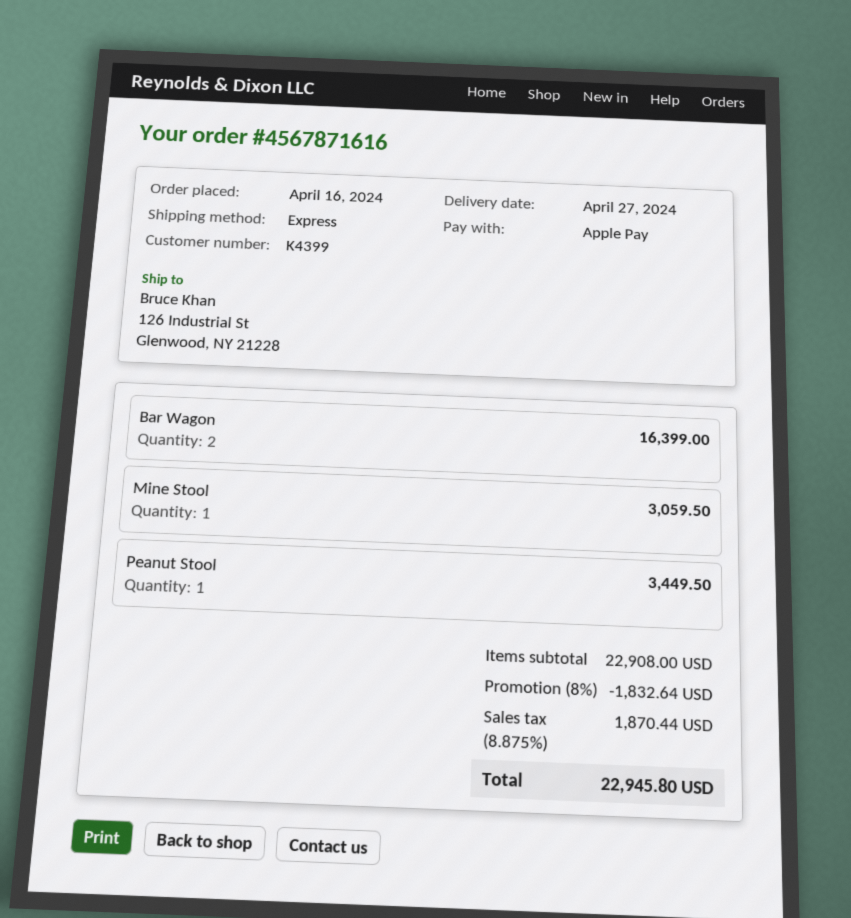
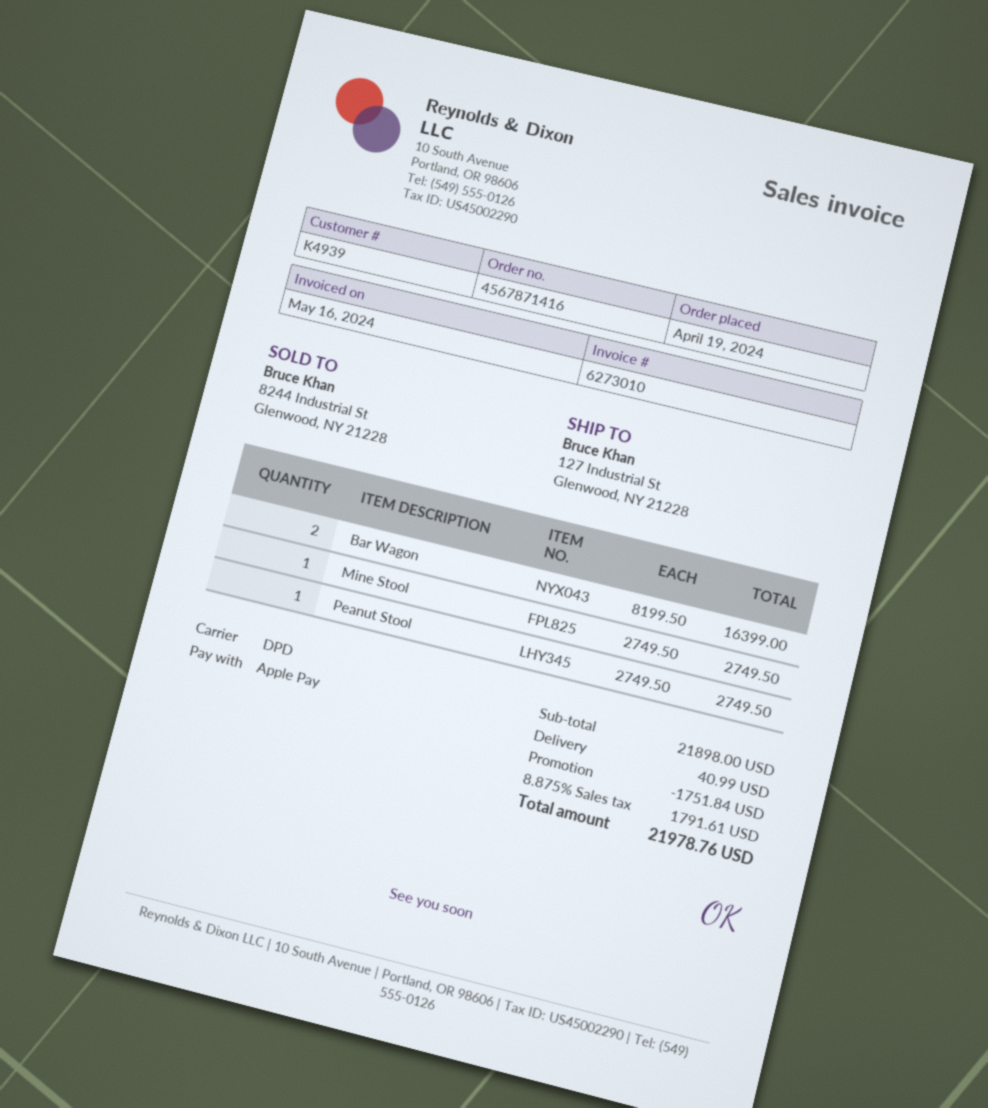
order number: 4567871616 -> 4567871416
order date: 2024-04-16 -> 2024-04-19
customer number: K4399 -> K4939
shipping method: express -> DPD
ship to: 126 Industrial St, Glenwood, NY 21228 -> 127 Industrial St, Glenwood, NY 21228
Mine Stool: 1 for 3059.50 -> 1 for 2749.50
Peanut Stool: 1 for 3449.50 -> 1 for 2749.50
subtotal: 22908.00 -> 21898.00
discount: 1832.64 -> 1751.84
shipping: none -> 40.99
tax: 8.875% = 1870.44 -> 8.875% = 1791.61
total: 22945.80 -> 21978.76

